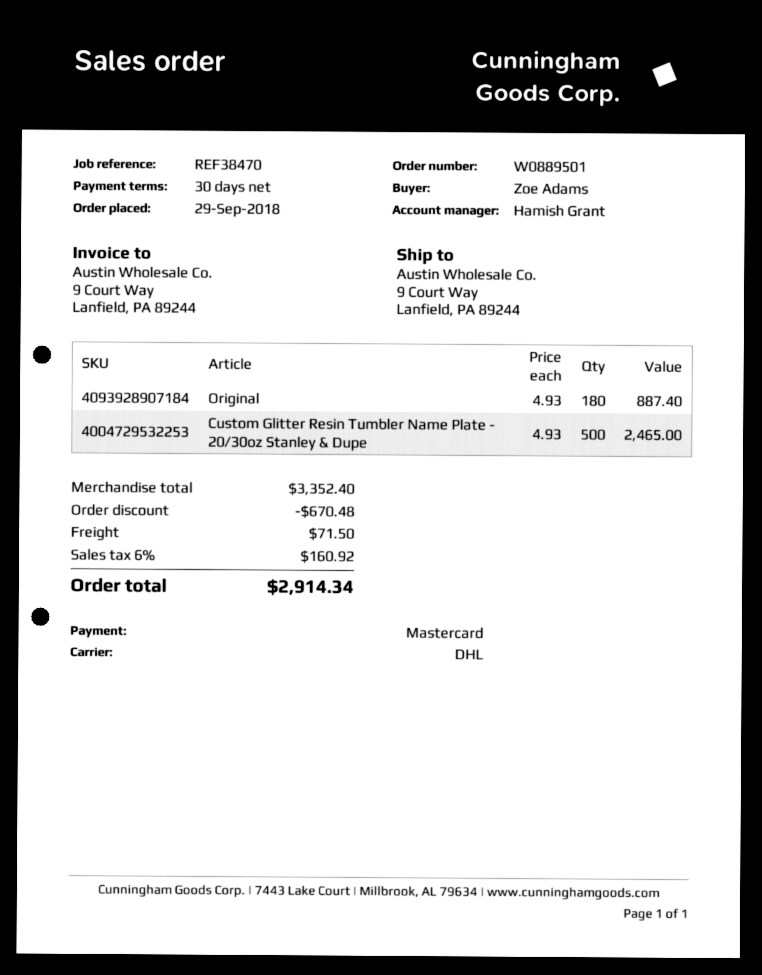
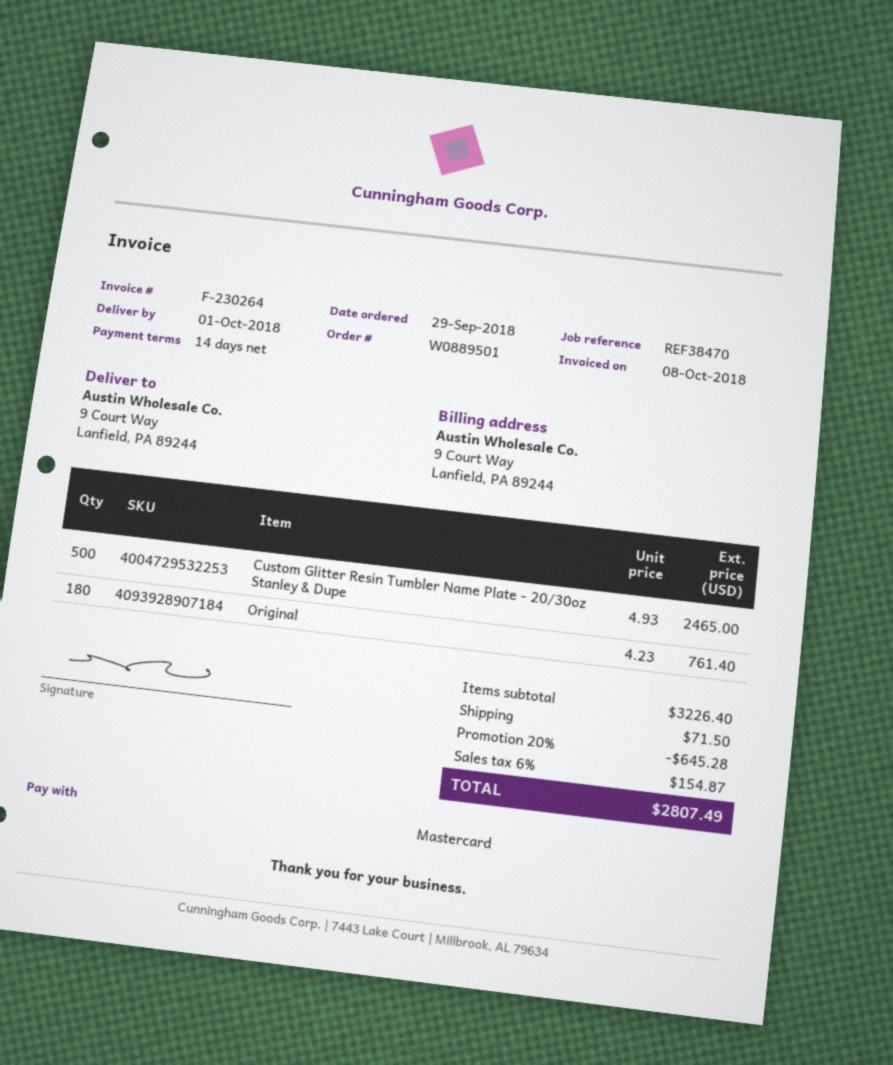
payment terms: 30 days -> 14 days
Original: 180 x 4.93 = 887.40 -> 180 x 4.23 = 761.40
subtotal: 3352.40 -> 3226.40
discount: 670.48 -> 645.28
tax: 6% = 160.92 -> 6% = 154.87
total: 2914.34 -> 2807.49

